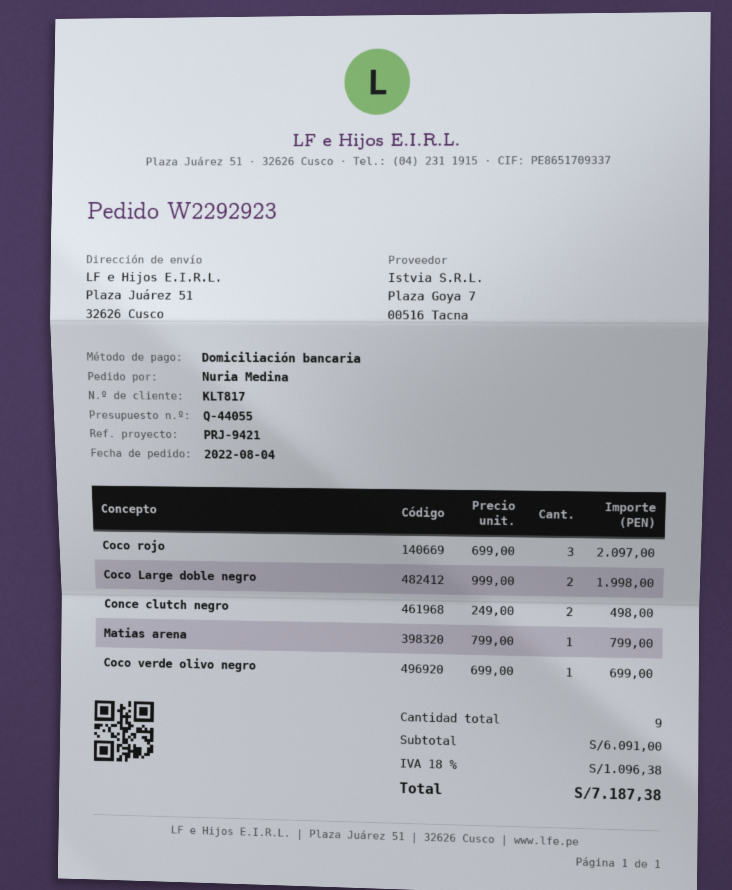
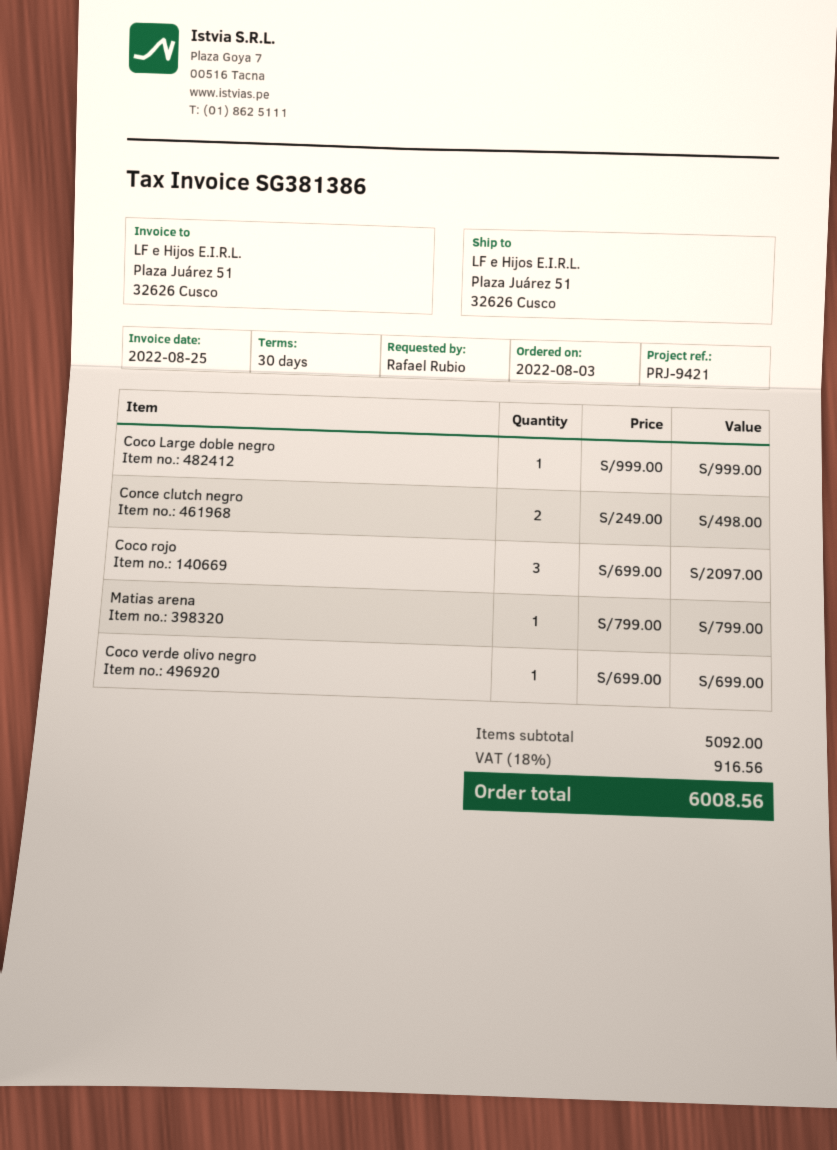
order date: 2022-08-04 -> 2022-08-03
ordered by: Nuria Medina -> Rafael Rubio
Coco Large doble negro: 2 x 999.00 = 1998.00 -> 1 x 999.00 = 999.00
subtotal: 6091.00 -> 5092.00
tax: 18% = 1096.38 -> 18% = 916.56
total: 7187.38 -> 6008.56

